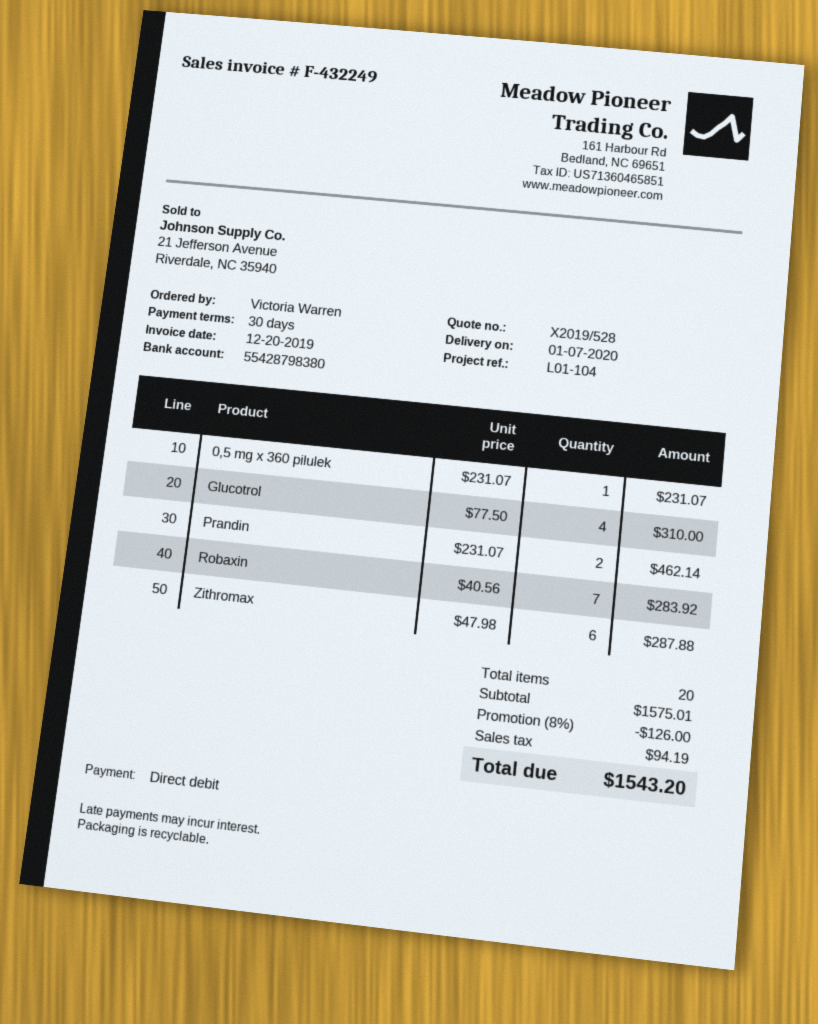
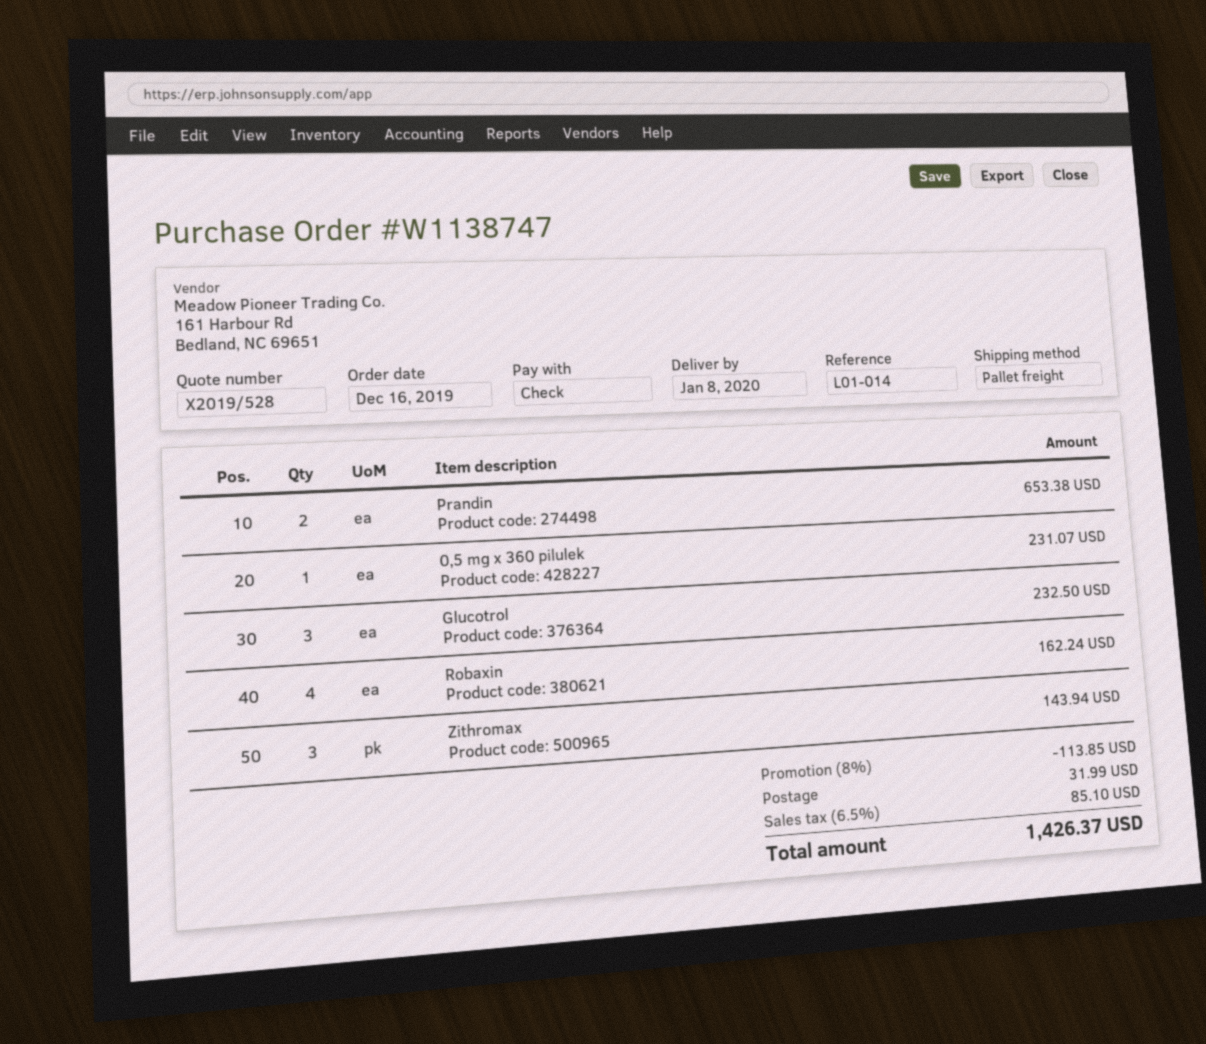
delivery date: 2020-01-07 -> 2020-01-08
reference: L01-104 -> L01-014
payment method: direct debit -> cheque
Glucotrol: 4 for 310.00 -> 3 for 232.50
Prandin: 2 for 462.14 -> 2 for 653.38
Robaxin: 7 for 283.92 -> 4 for 162.24
Zithromax: 6 for 287.88 -> 3 for 143.94
discount: 8% = 126.00 -> 8% = 113.85
shipping: none -> 31.99
tax: 94.19 -> 85.10
total: 1543.20 -> 1426.37

